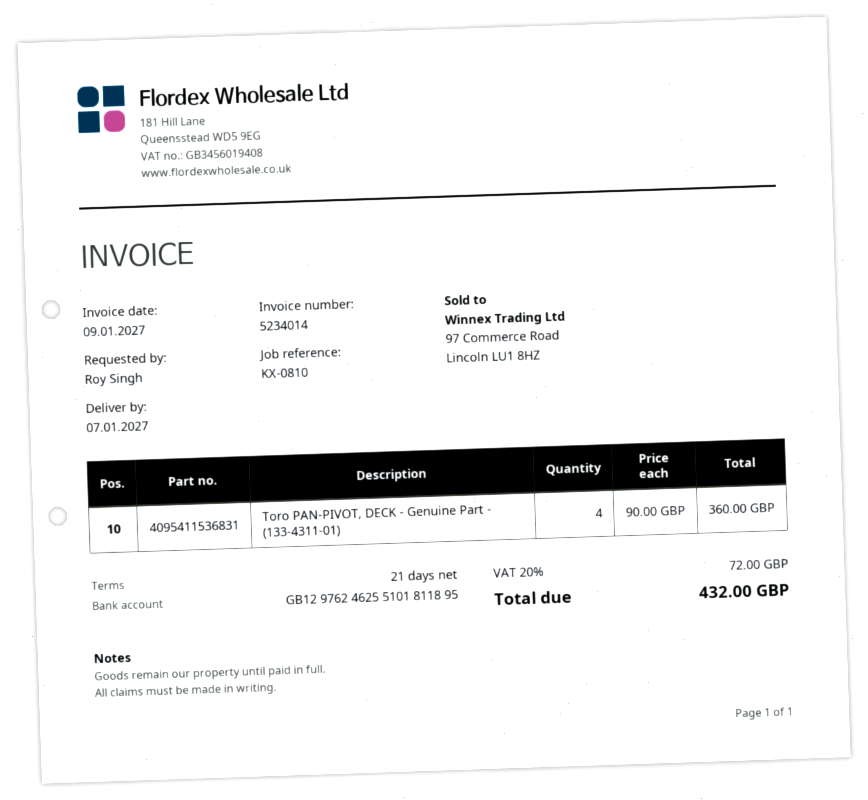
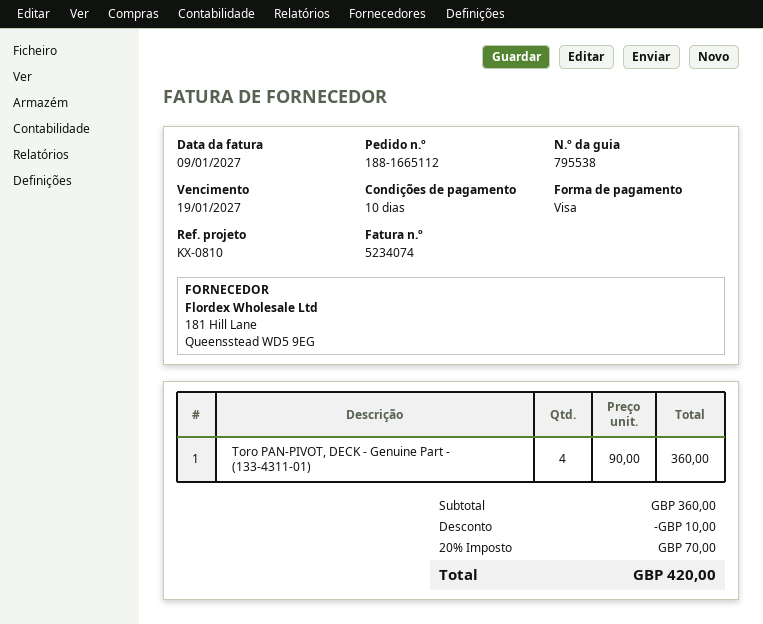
invoice number: 5234014 -> 5234074
payment terms: 21 days -> 10 days
discount: none -> 10.00
tax: 20% = 72.00 -> 20% = 70.00
total: 432.00 -> 420.00

